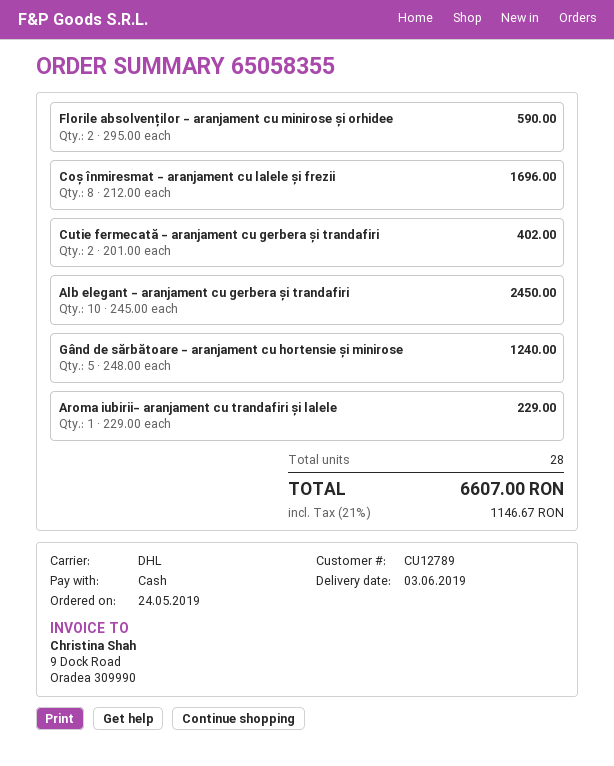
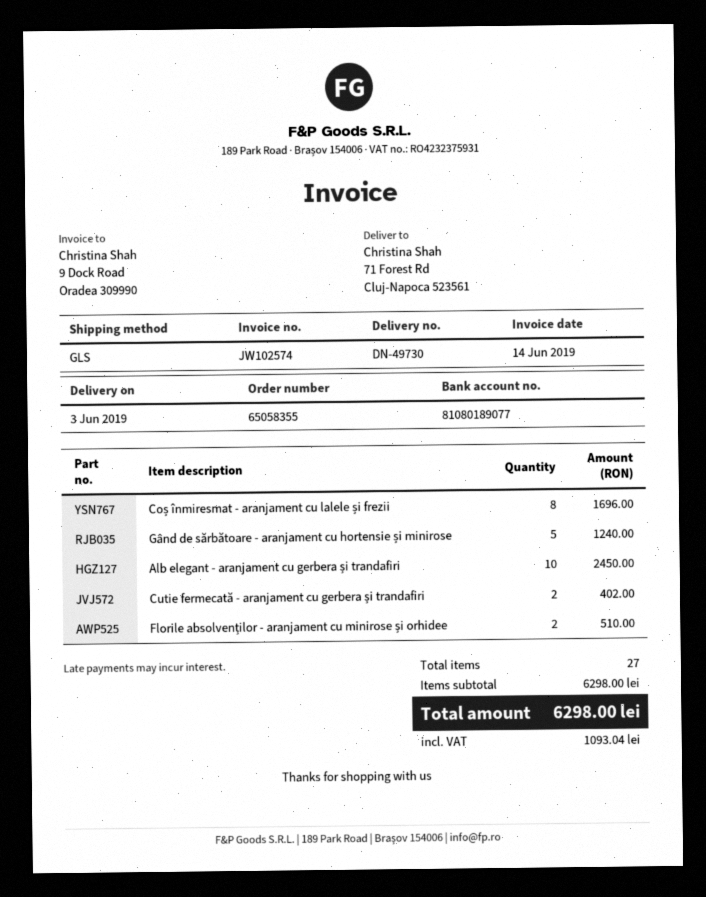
shipping method: DHL -> GLS
Florile absolvenților - aranjament cu minirose și orhidee: 2 for 590.00 -> 2 for 510.00
Aroma iubirii- aranjament cu trandafiri și lalele: 1 for 229.00 -> none
total quantity: 28 -> 27
tax: 1146.67 -> 1093.04
total: 6607.00 -> 6298.00

